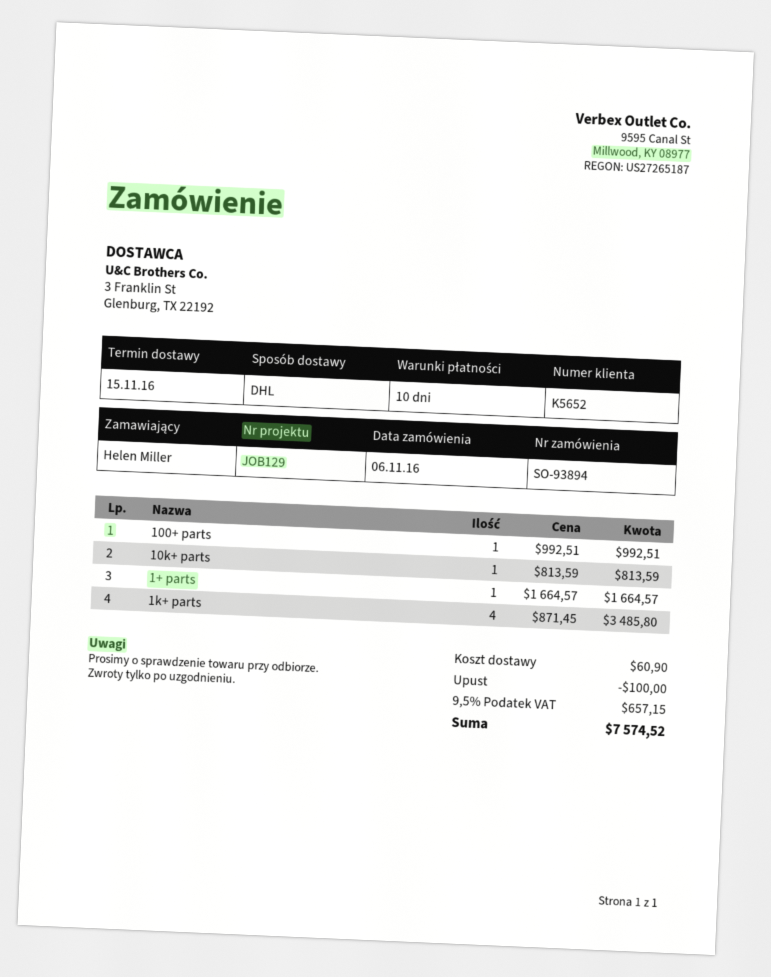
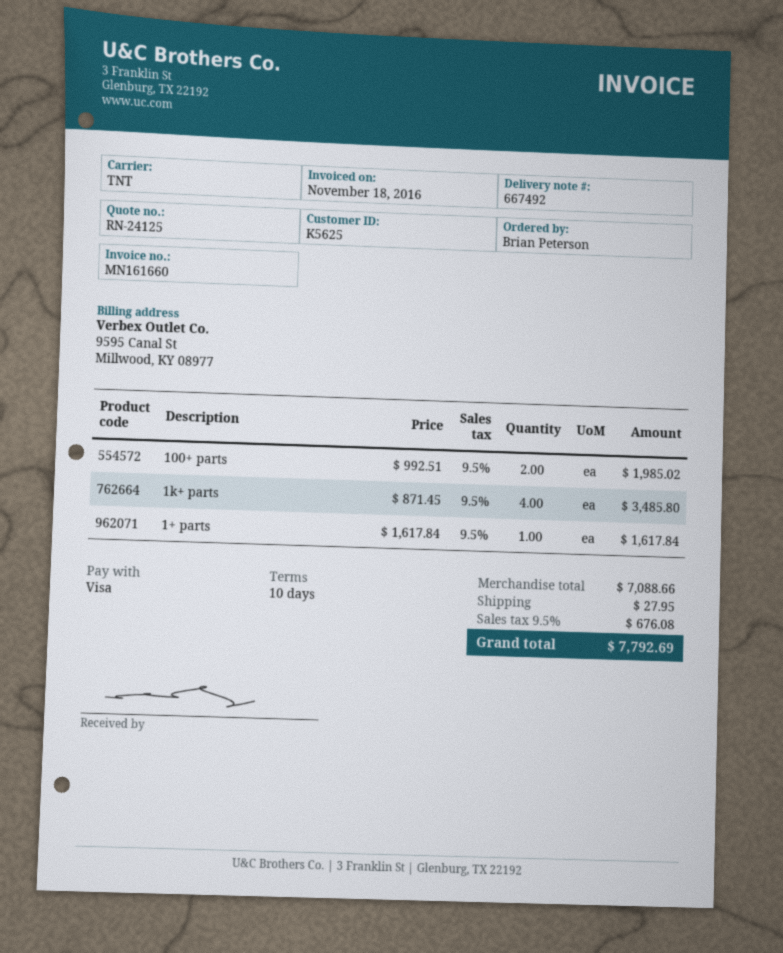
customer number: K5652 -> K5625
ordered by: Helen Miller -> Brian Peterson
shipping method: DHL -> TNT
100+ parts: 1 x 992.51 = 992.51 -> 2 x 992.51 = 1985.02
10k+ parts: 1 x 813.59 = 813.59 -> none
1+ parts: 1 x 1664.57 = 1664.57 -> 1 x 1617.84 = 1617.84
discount: 100.00 -> none
shipping: 60.90 -> 27.95
tax: 9.5% = 657.15 -> 9.5% = 676.08
total: 7574.52 -> 7792.69

